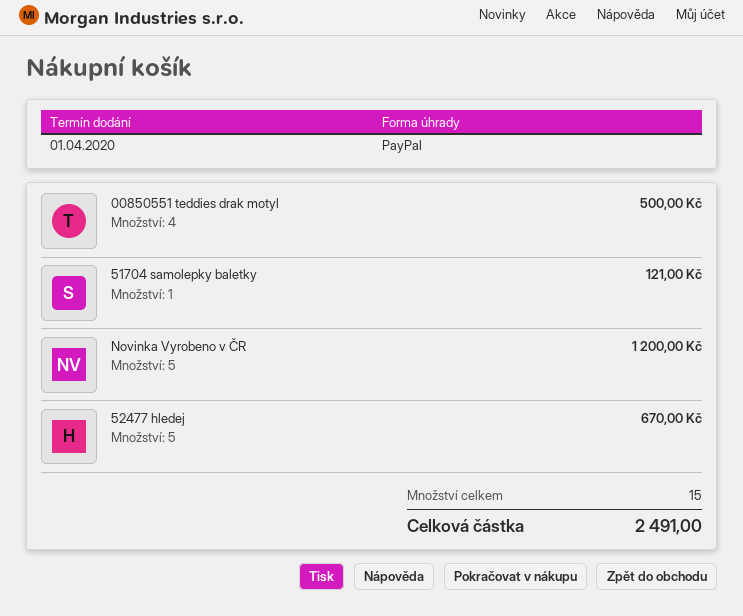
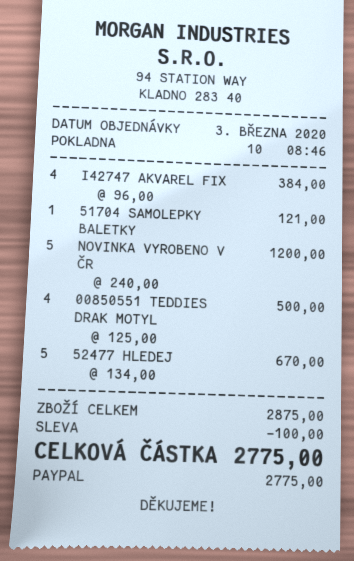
I42747 AKVAREL FIX: none -> 4 for 384.00
discount: none -> 100.00
total: 2491.00 -> 2775.00

